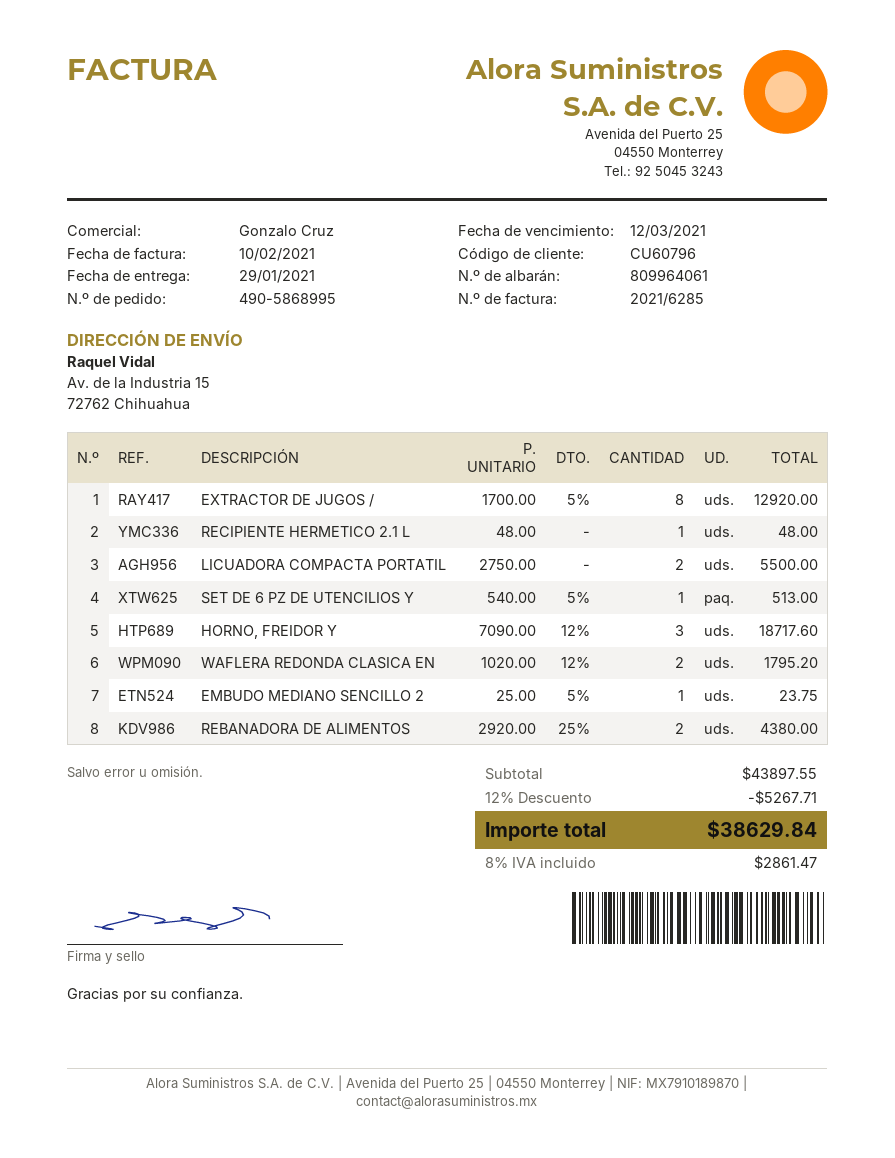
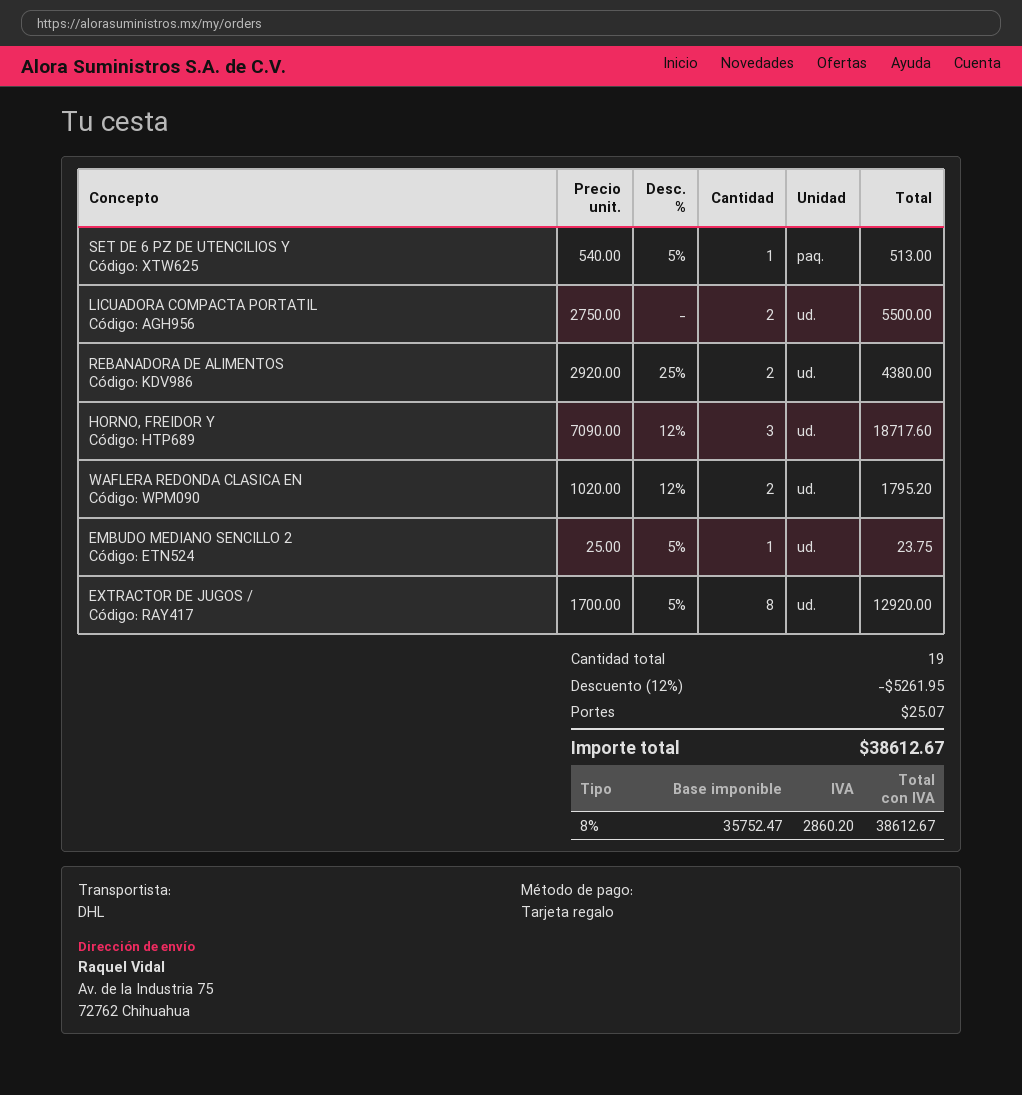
ship to: Av. de la Industria 15, 72762 Chihuahua -> Av. de la Industria 75, 72762 Chihuahua
RECIPIENTE HERMETICO 2.1 L: 1 x 48.00 = 48.00 -> none
discount: 12% = 5267.71 -> 12% = 5261.95
shipping: none -> 25.07
tax: 8% = 2861.47 -> 8% = 2860.20
total: 38629.84 -> 38612.67

